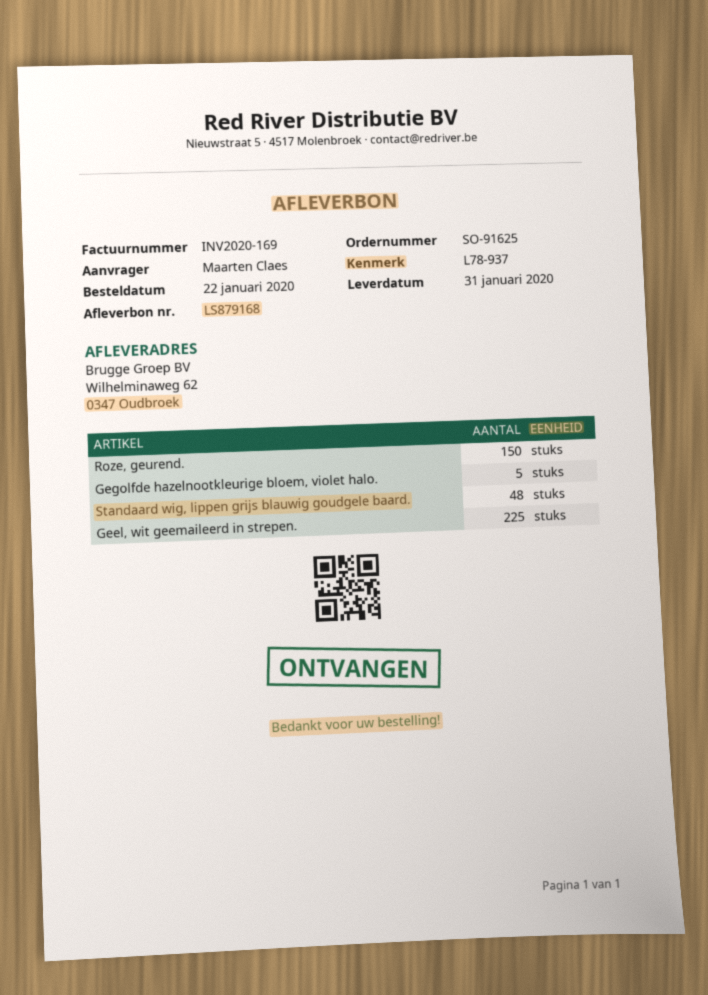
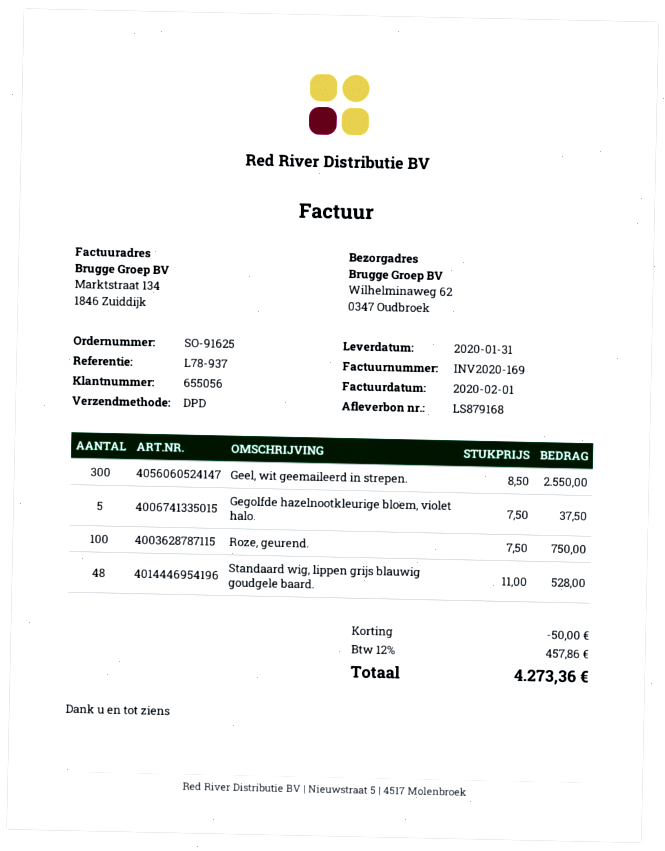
Roze, geurend.: 150 -> 100
Geel, wit geemaileerd in strepen.: 225 -> 300

